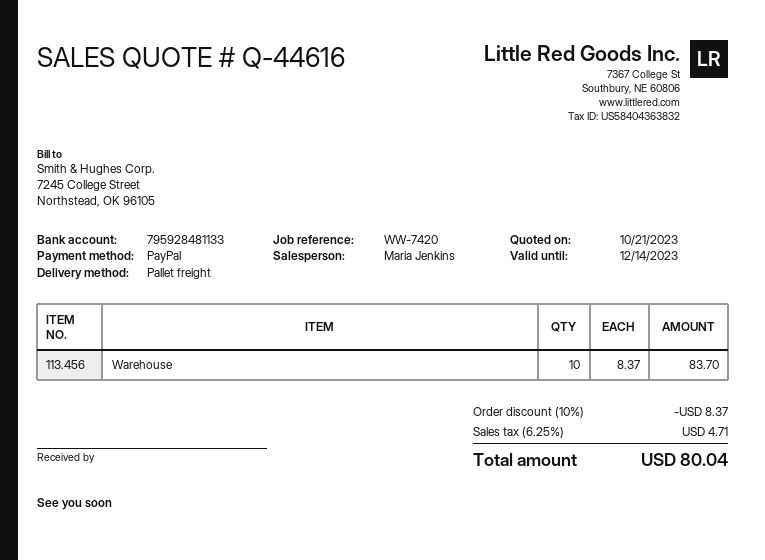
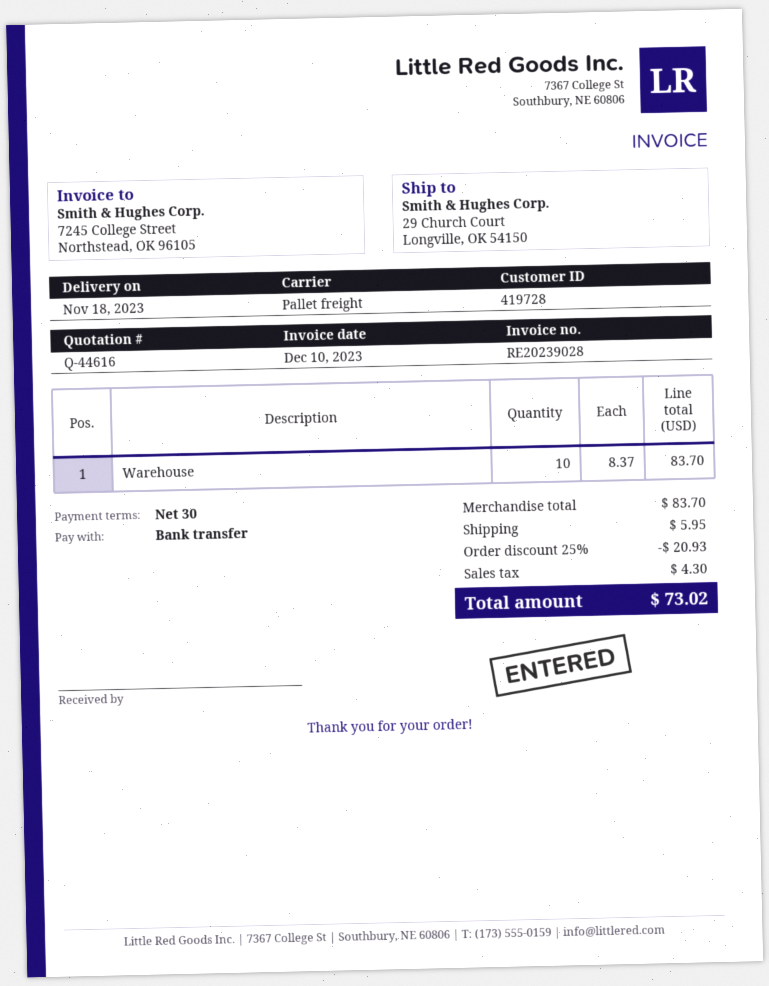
payment method: PayPal -> bank transfer
discount: 10% = 8.37 -> 25% = 20.93
shipping: none -> 5.95
tax: 4.71 -> 4.30
total: 80.04 -> 73.02

